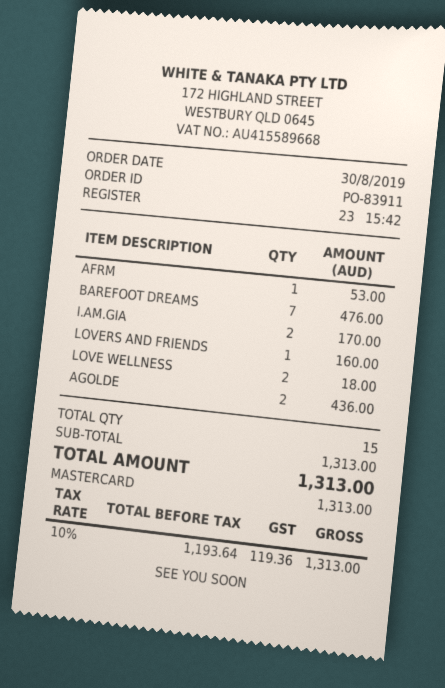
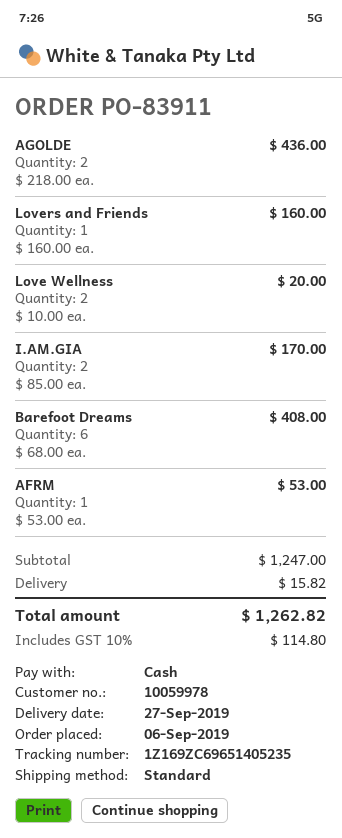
order date: 2019-08-30 -> 2019-09-06
payment method: Mastercard -> cash
BAREFOOT DREAMS: 7 for 476.00 -> 6 for 408.00
LOVE WELLNESS: 2 for 18.00 -> 2 for 20.00
subtotal: 1313.00 -> 1247.00
shipping: none -> 15.82
tax: 10% = 119.36 -> 10% = 114.80
total: 1313.00 -> 1262.82

